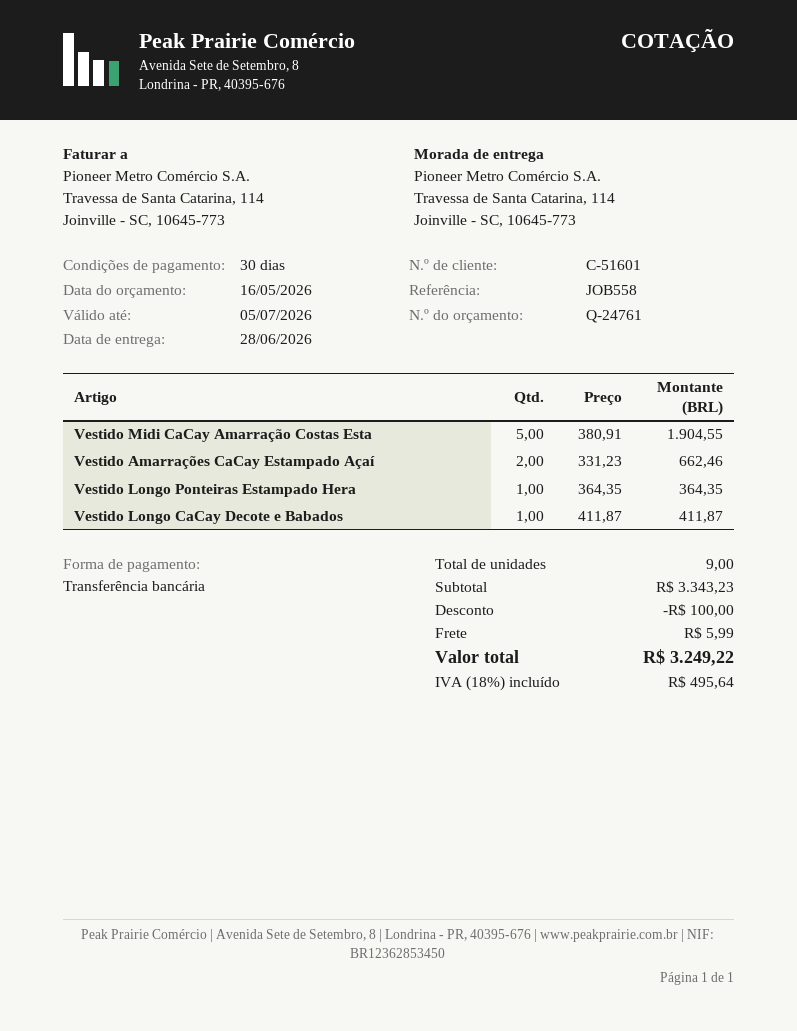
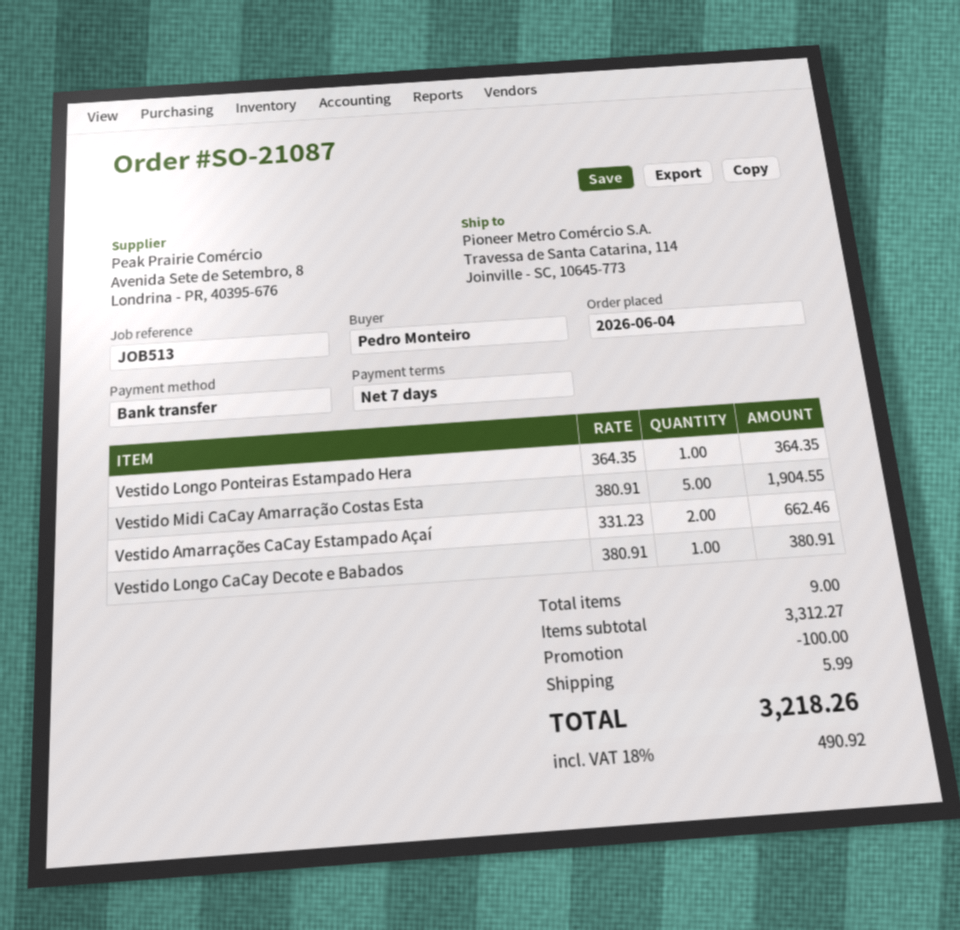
payment terms: 30 days -> 7 days
reference: JOB558 -> JOB513
Vestido Longo CaCay Decote e Babados: 1 x 411.87 = 411.87 -> 1 x 380.91 = 380.91
subtotal: 3343.23 -> 3312.27
tax: 18% = 495.64 -> 18% = 490.92
total: 3249.22 -> 3218.26

